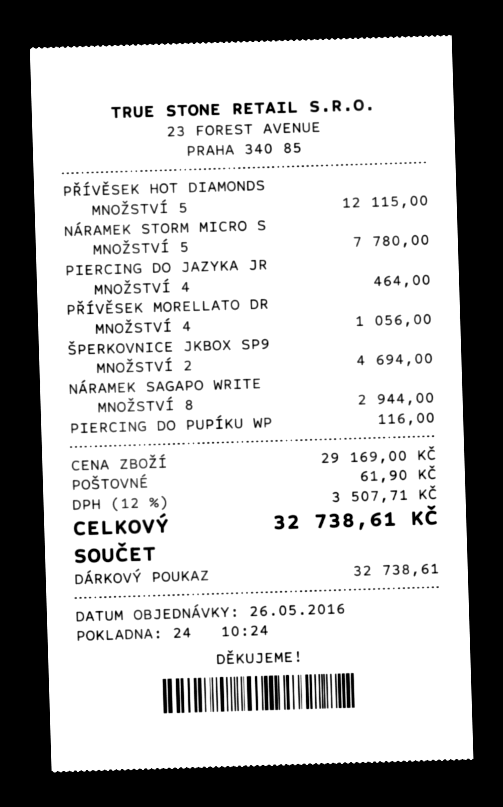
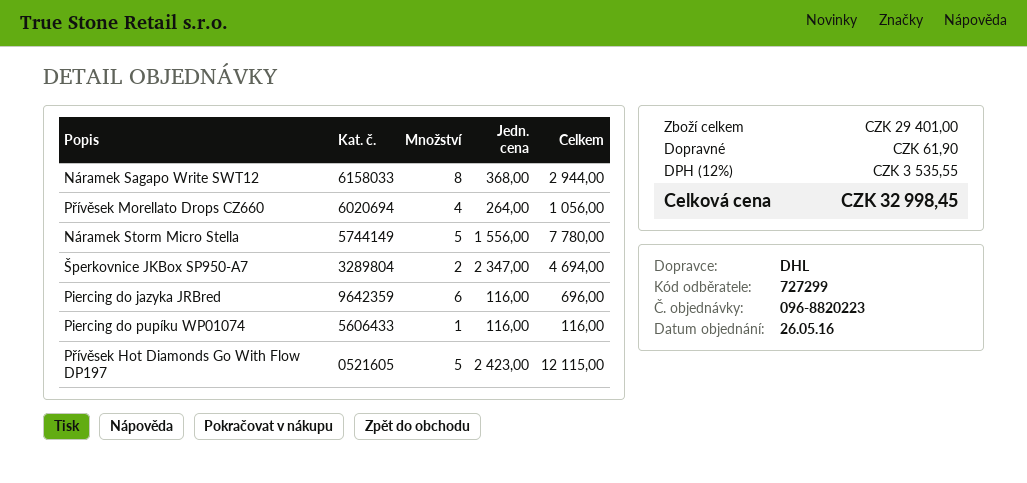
PIERCING DO JAZYKA JR: 4 for 464.00 -> 6 for 696.00
subtotal: 29169.00 -> 29401.00
tax: 12% = 3507.71 -> 12% = 3535.55
total: 32738.61 -> 32998.45

